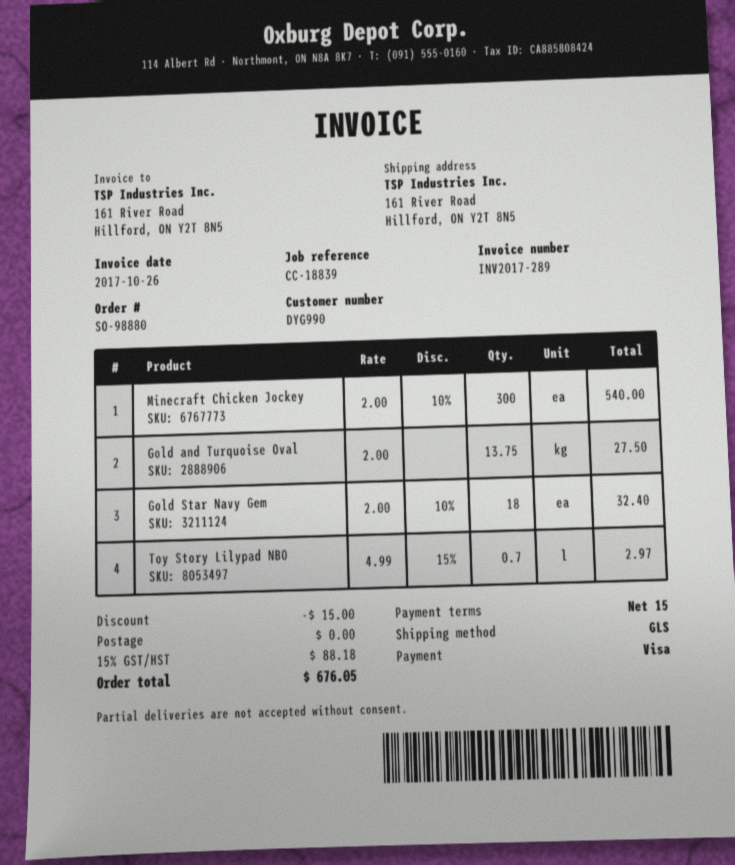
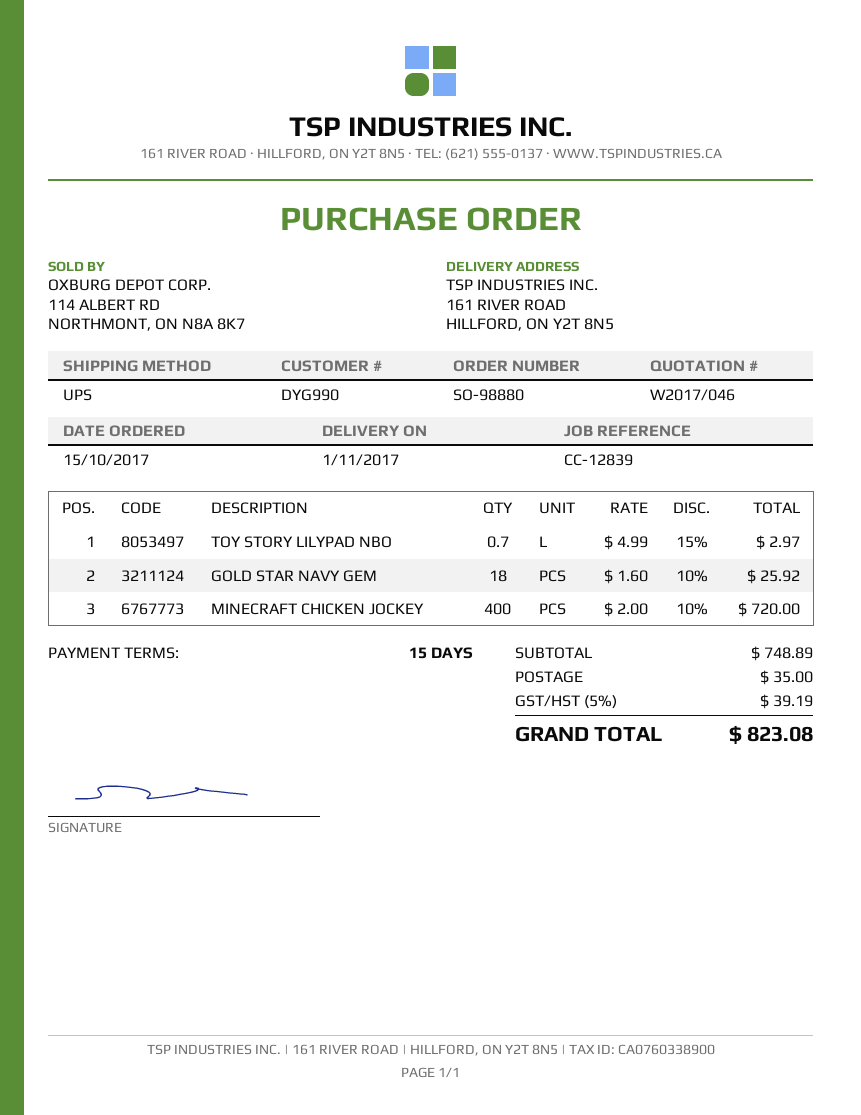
reference: CC-18839 -> CC-12839
shipping method: GLS -> UPS
Minecraft Chicken Jockey: 300 x 2.00 - 10% = 540.00 -> 400 x 2.00 - 10% = 720.00
Gold and Turquoise Oval: 13.75 x 2.00 = 27.50 -> none
Gold Star Navy Gem: 18 x 2.00 - 10% = 32.40 -> 18 x 1.60 - 10% = 25.92
discount: 15.00 -> none
shipping: 0.00 -> 35.00
tax: 15% = 88.18 -> 5% = 39.19
total: 676.05 -> 823.08

